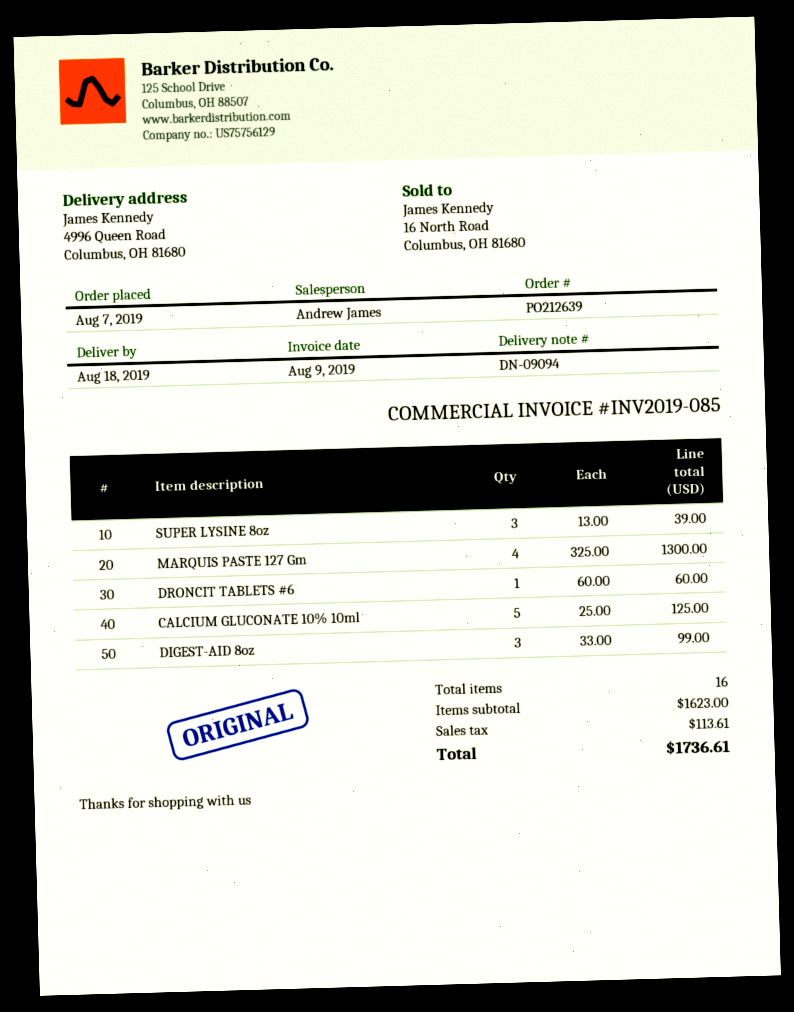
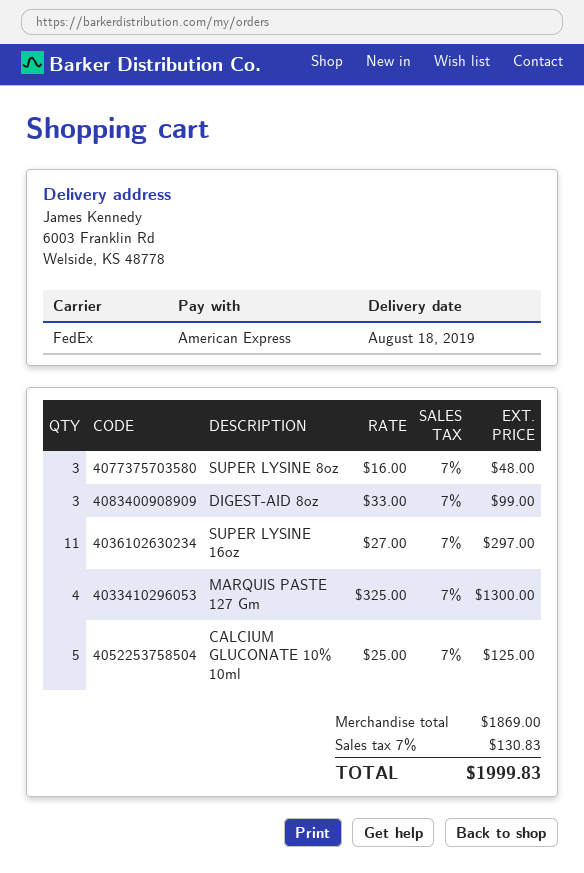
ship to: 4996 Queen Road, Columbus, OH 81680 -> 6003 Franklin Rd, Welside, KS 48778
SUPER LYSINE 8oz: 3 x 13.00 = 39.00 -> 3 x 16.00 = 48.00
DRONCIT TABLETS #6: 1 x 60.00 = 60.00 -> none
SUPER LYSINE 16oz: none -> 11 x 27.00 = 297.00
subtotal: 1623.00 -> 1869.00
tax: 113.61 -> 130.83
total: 1736.61 -> 1999.83

